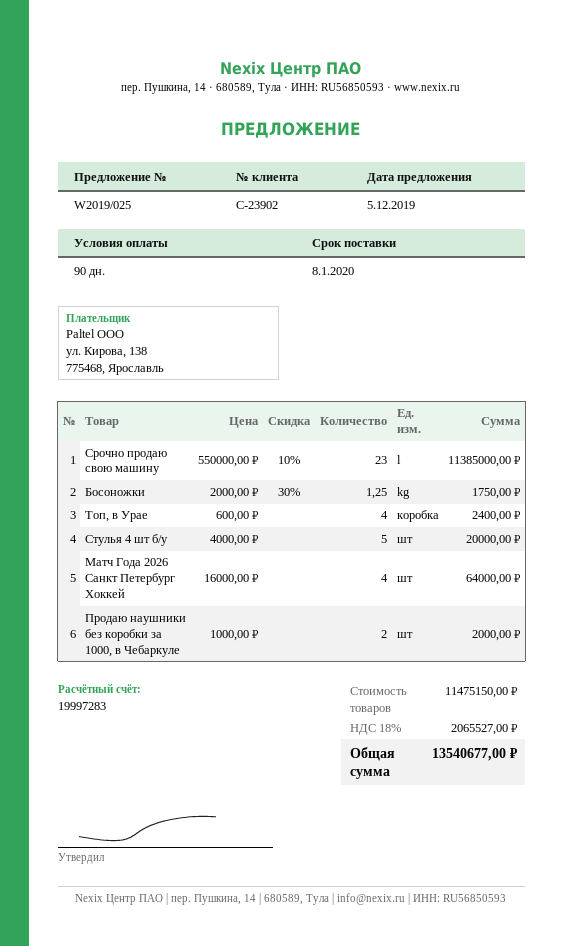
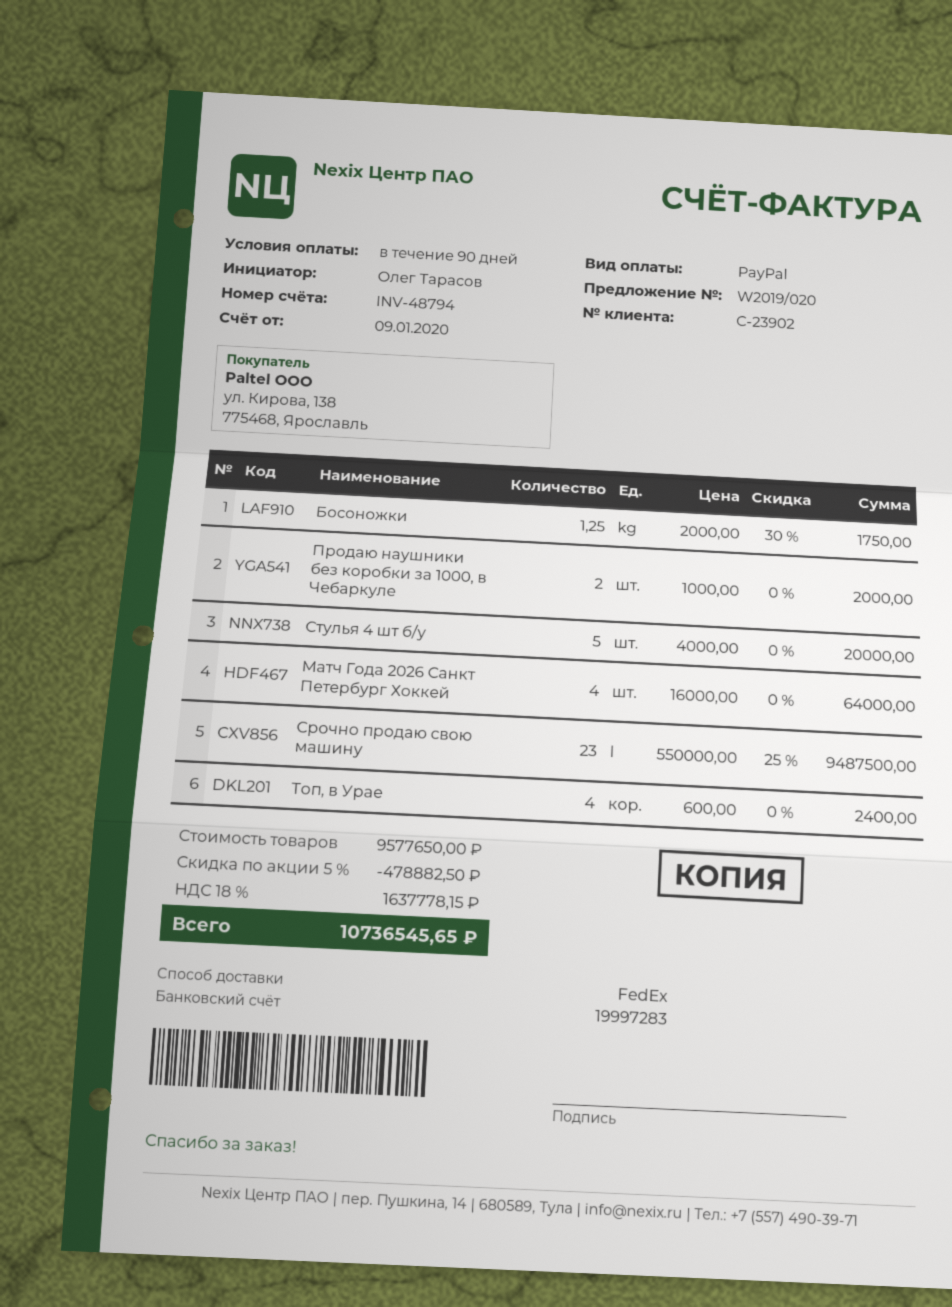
quote number: W2019/025 -> W2019/020
Срочно продаю свою машину: 23 x 550000.00 - 10% = 11385000.00 -> 23 x 550000.00 - 25% = 9487500.00
subtotal: 11475150.00 -> 9577650.00
discount: none -> 5% = 478882.50
tax: 18% = 2065527.00 -> 18% = 1637778.15
total: 13540677.00 -> 10736545.65

